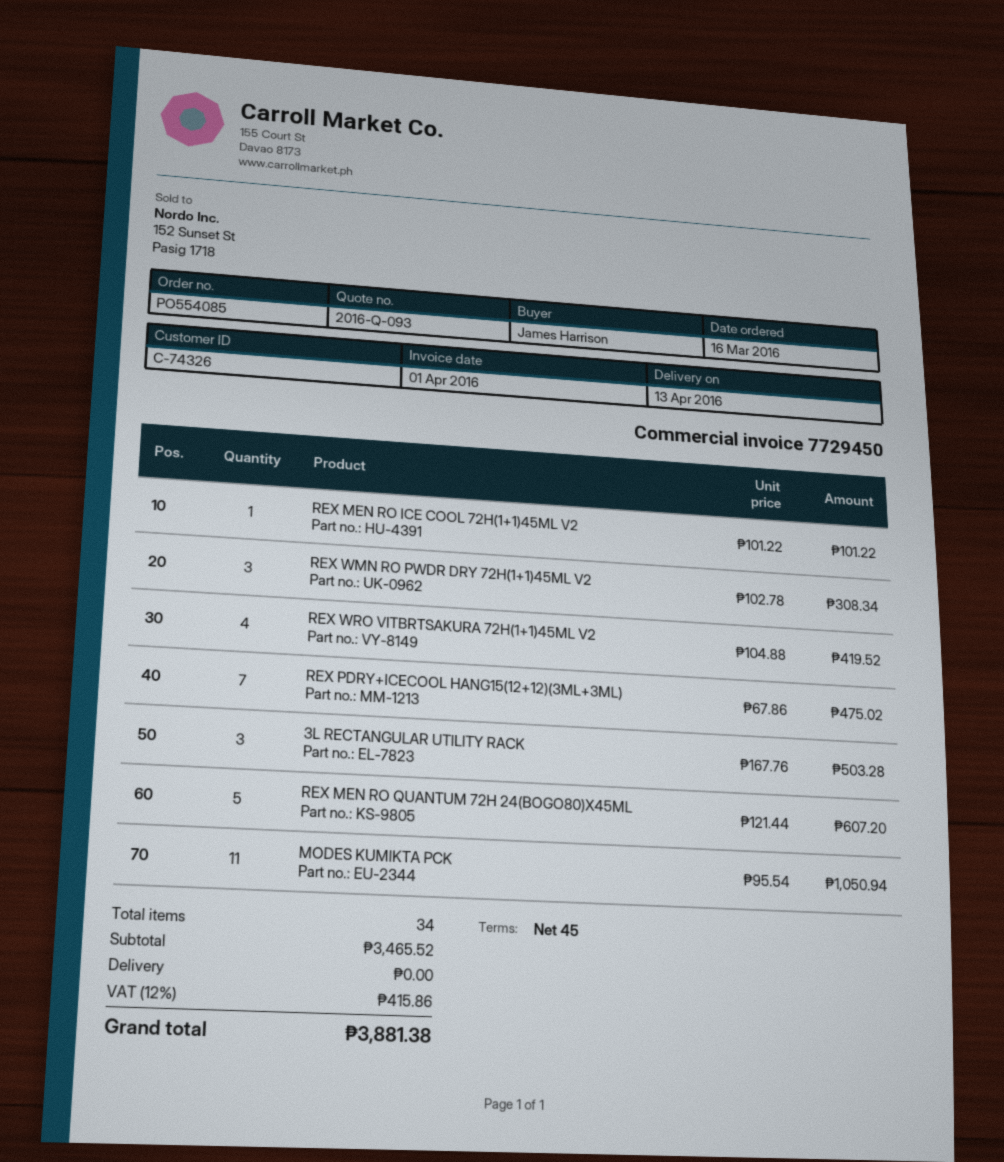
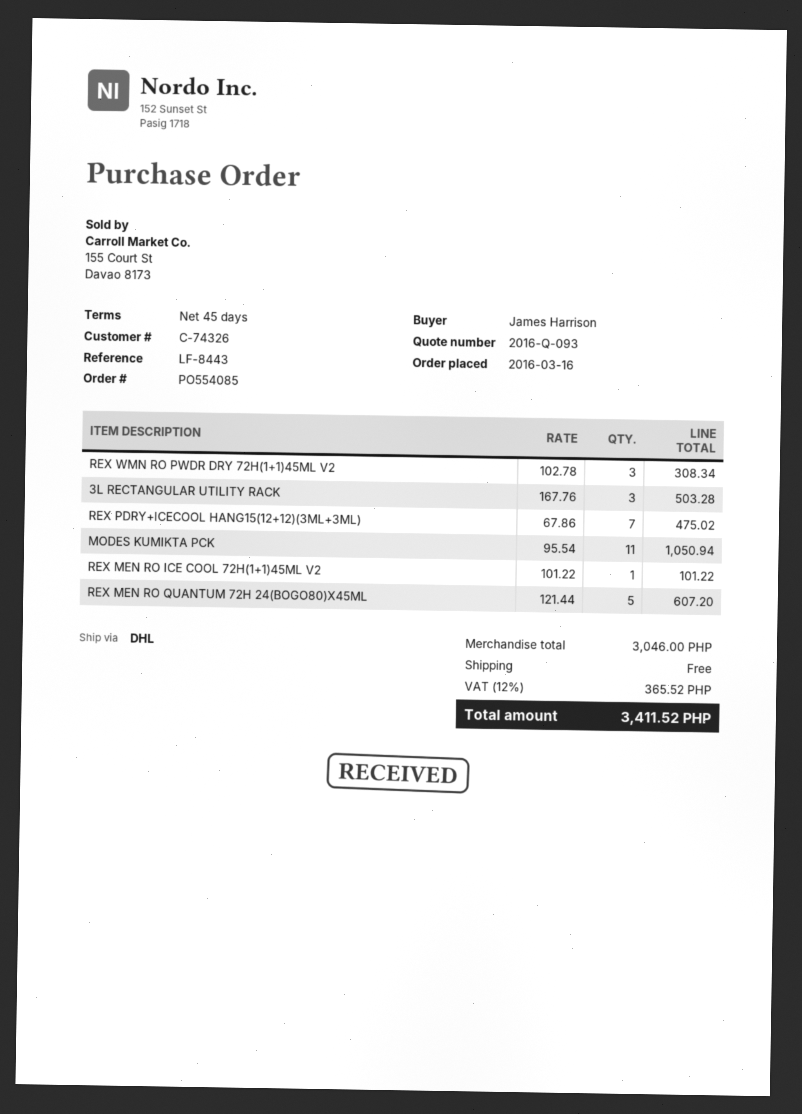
REX WRO VITBRTSAKURA 72H(1+1)45ML V2: 4 x 104.88 = 419.52 -> none
subtotal: 3465.52 -> 3046.00
tax: 12% = 415.86 -> 12% = 365.52
total: 3881.38 -> 3411.52

